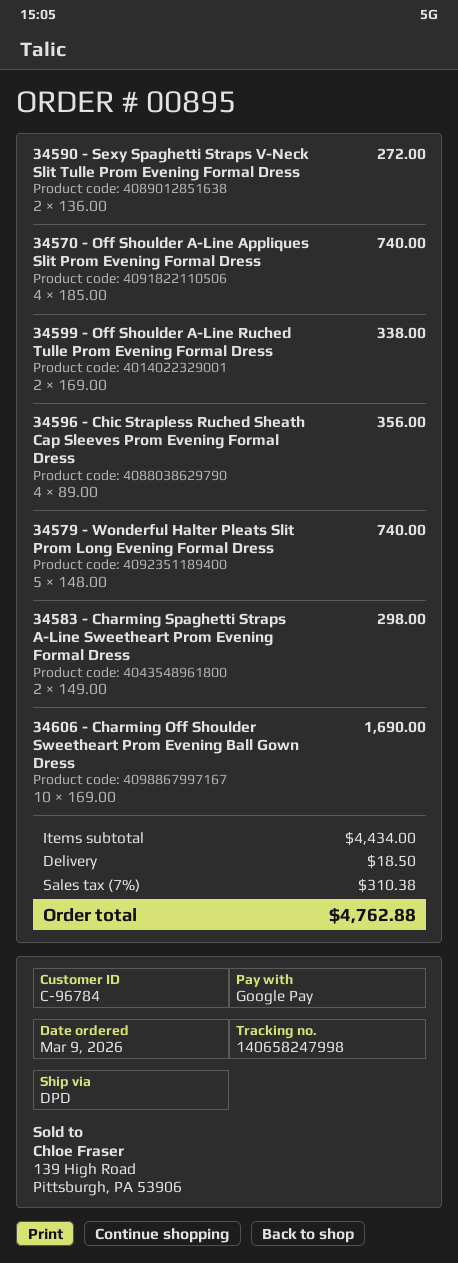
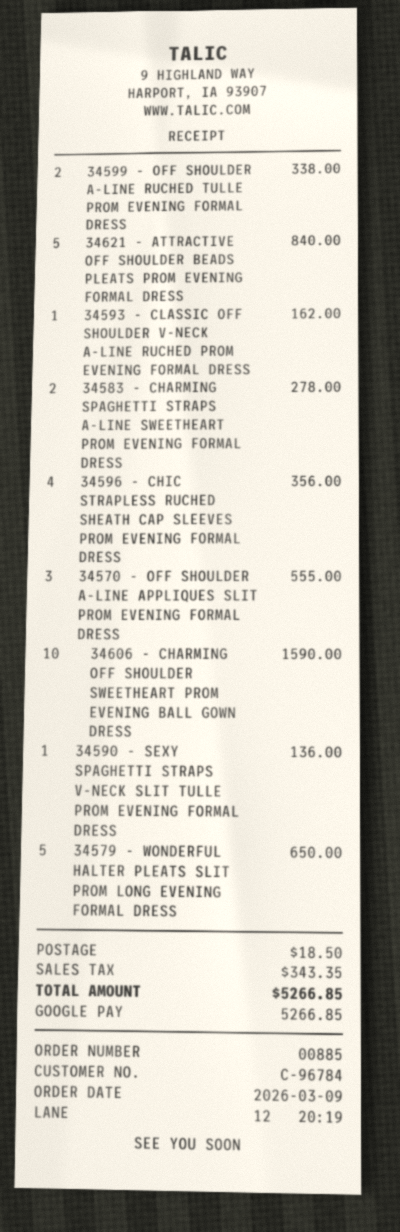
order number: 00895 -> 00885
34590 - Sexy Spaghetti Straps V-Neck Slit Tulle Prom Evening Formal Dress: 2 for 272.00 -> 1 for 136.00
34570 - Off Shoulder A-Line Appliques Slit Prom Evening Formal Dress: 4 for 740.00 -> 3 for 555.00
34579 - Wonderful Halter Pleats Slit Prom Long Evening Formal Dress: 5 for 740.00 -> 5 for 650.00
34583 - Charming Spaghetti Straps A-Line Sweetheart Prom Evening Formal Dress: 2 for 298.00 -> 2 for 278.00
34606 - Charming Off Shoulder Sweetheart Prom Evening Ball Gown Dress: 10 for 1690.00 -> 10 for 1590.00
34621 - ATTRACTIVE OFF SHOULDER BEADS PLEATS PROM EVENING FORMAL DRESS: none -> 5 for 840.00
34593 - CLASSIC OFF SHOULDER V-NECK A-LINE RUCHED PROM EVENING FORMAL DRESS: none -> 1 for 162.00
tax: 310.38 -> 343.35
total: 4762.88 -> 5266.85

